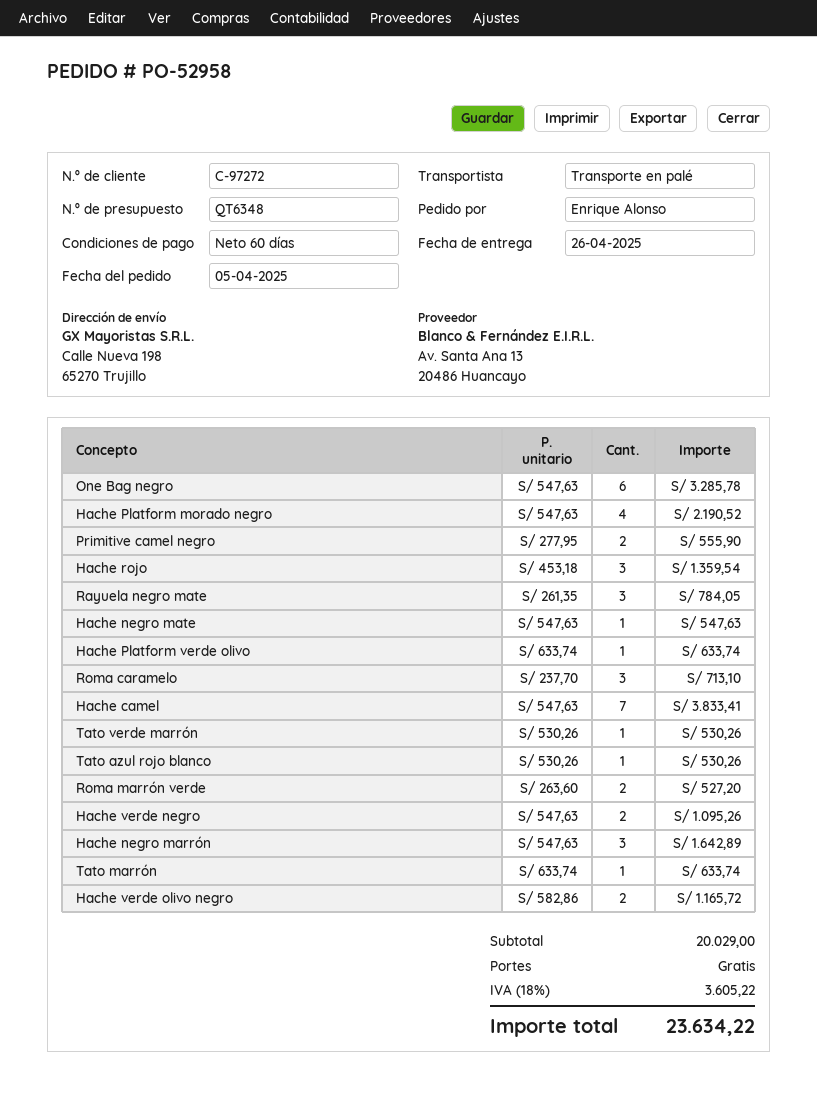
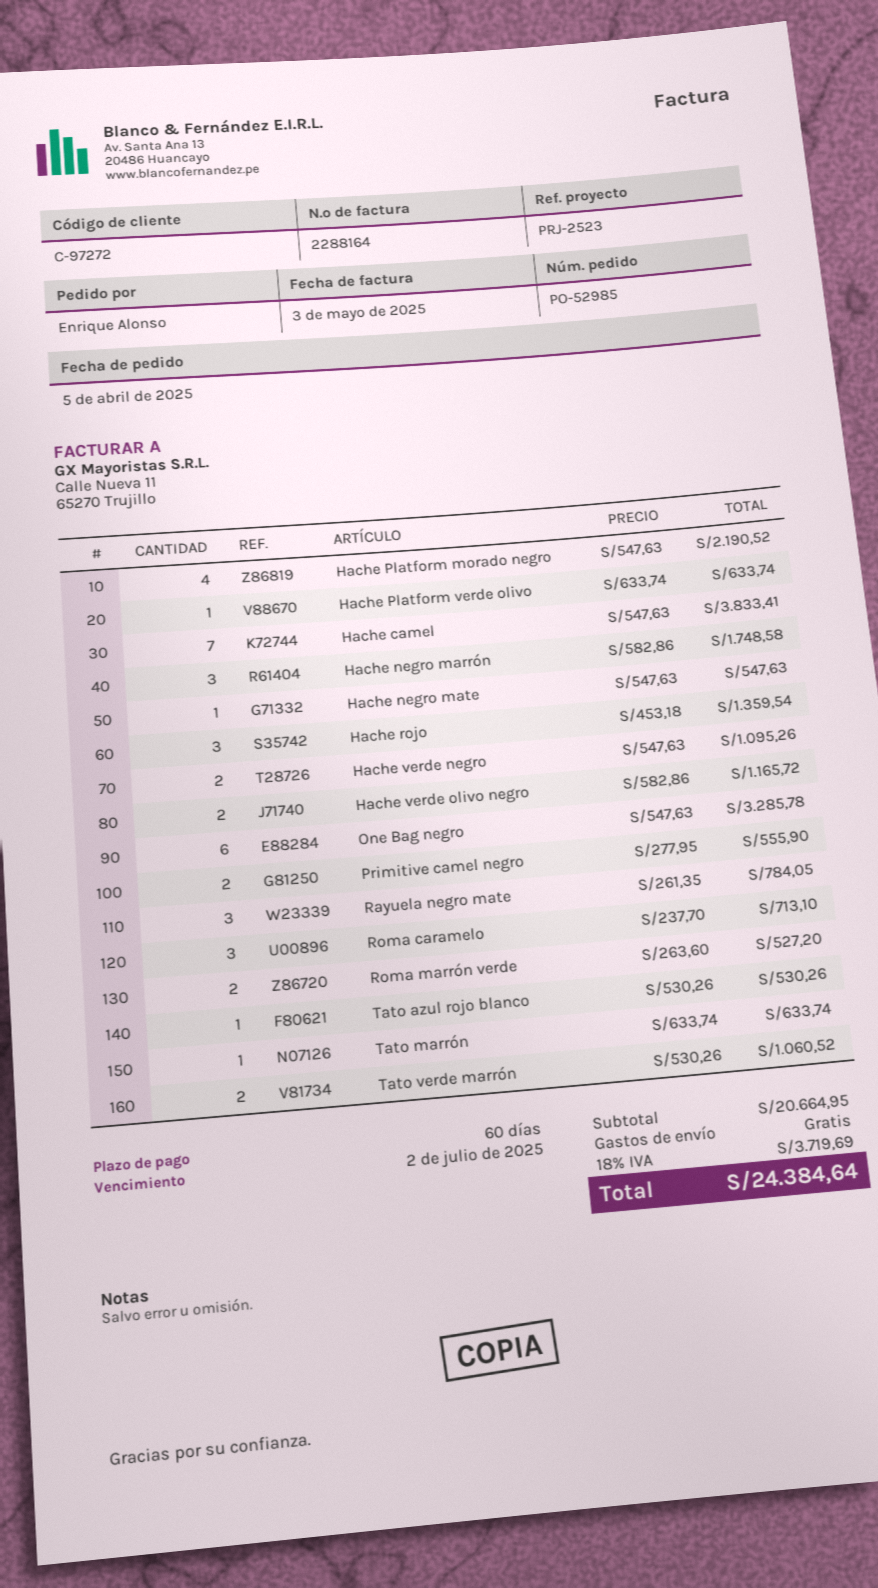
order number: PO-52958 -> PO-52985
Tato verde marrón: 1 x 530.26 = 530.26 -> 2 x 530.26 = 1060.52
Hache negro marrón: 3 x 547.63 = 1642.89 -> 3 x 582.86 = 1748.58
subtotal: 20029.00 -> 20664.95
tax: 18% = 3605.22 -> 18% = 3719.69
total: 23634.22 -> 24384.64

